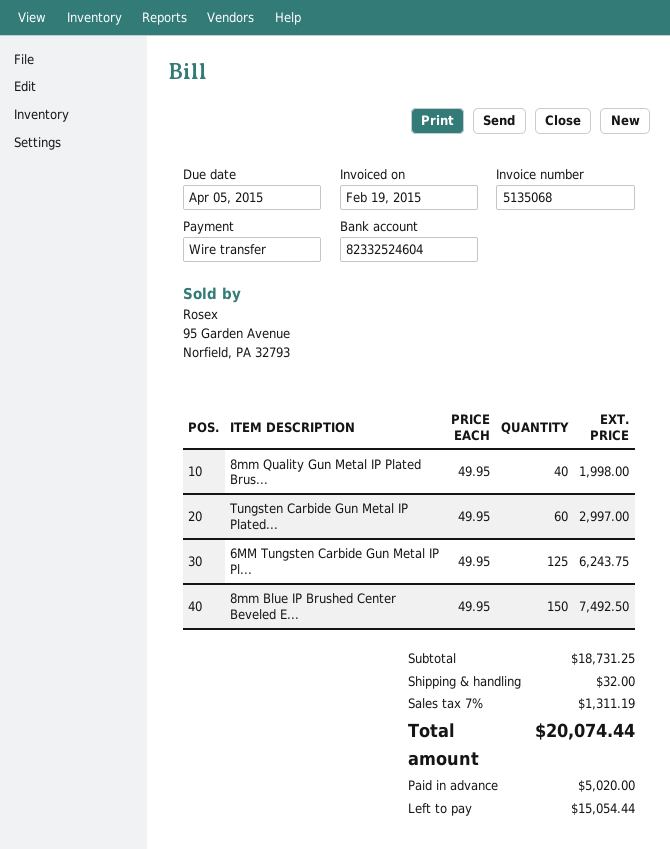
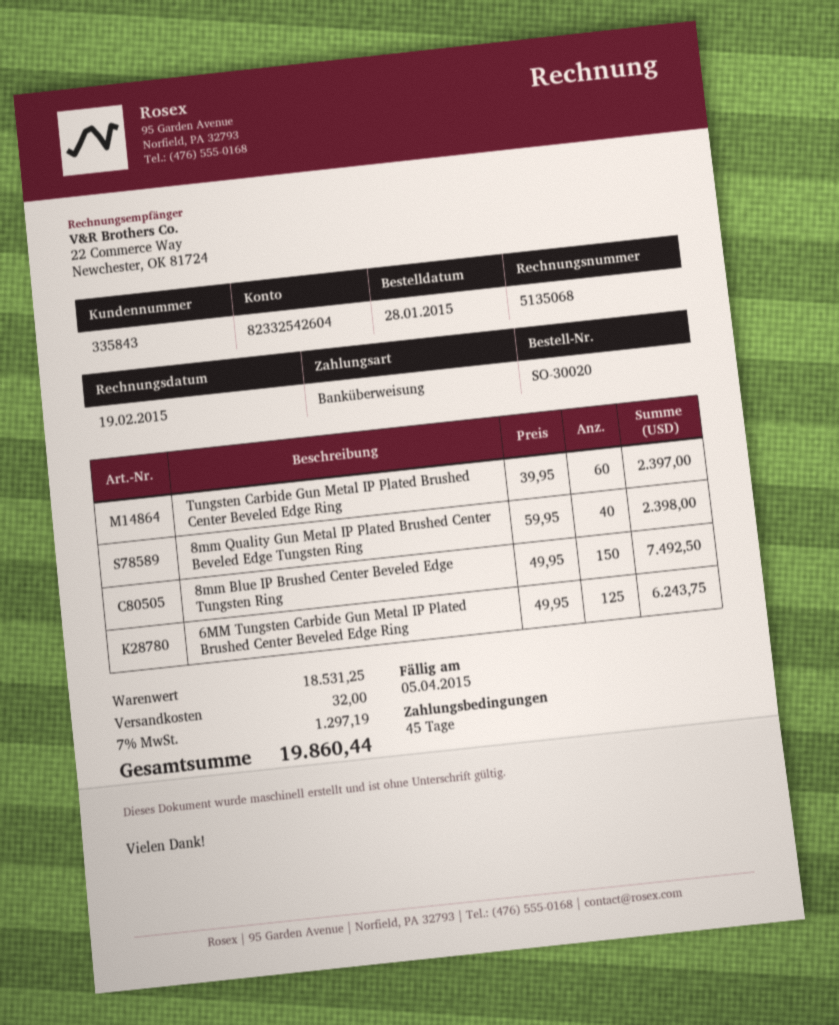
bank account: 82332524604 -> 82332542604
8mm Quality Gun Metal IP Plated Brus...: 40 x 49.95 = 1998.00 -> 40 x 59.95 = 2398.00
Tungsten Carbide Gun Metal IP Plated...: 60 x 49.95 = 2997.00 -> 60 x 39.95 = 2397.00
subtotal: 18731.25 -> 18531.25
tax: 7% = 1311.19 -> 7% = 1297.19
total: 20074.44 -> 19860.44

